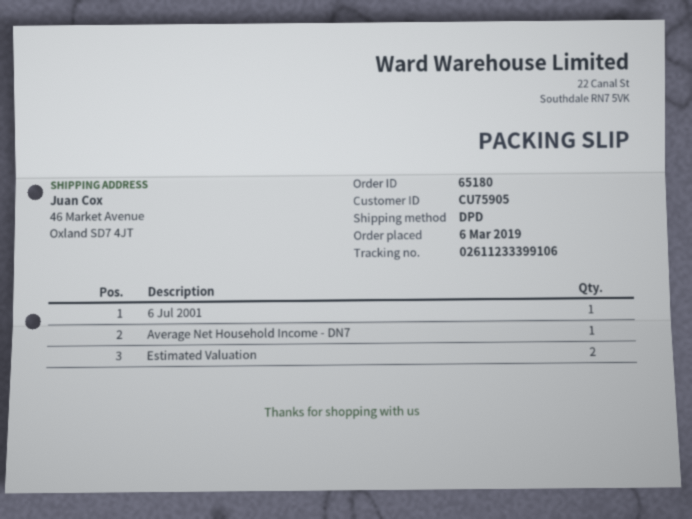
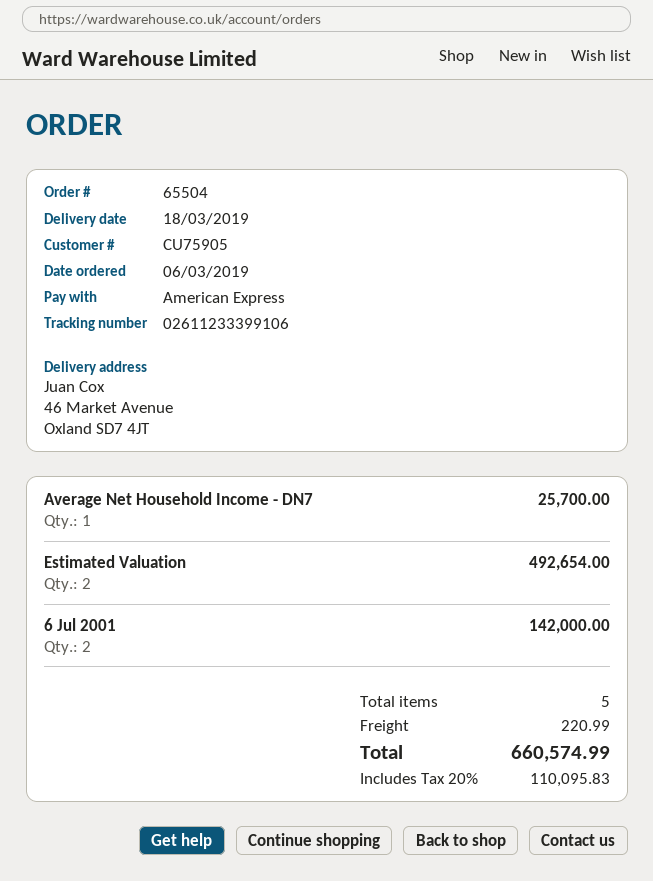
order number: 65180 -> 65504
6 Jul 2001: 1 -> 2

